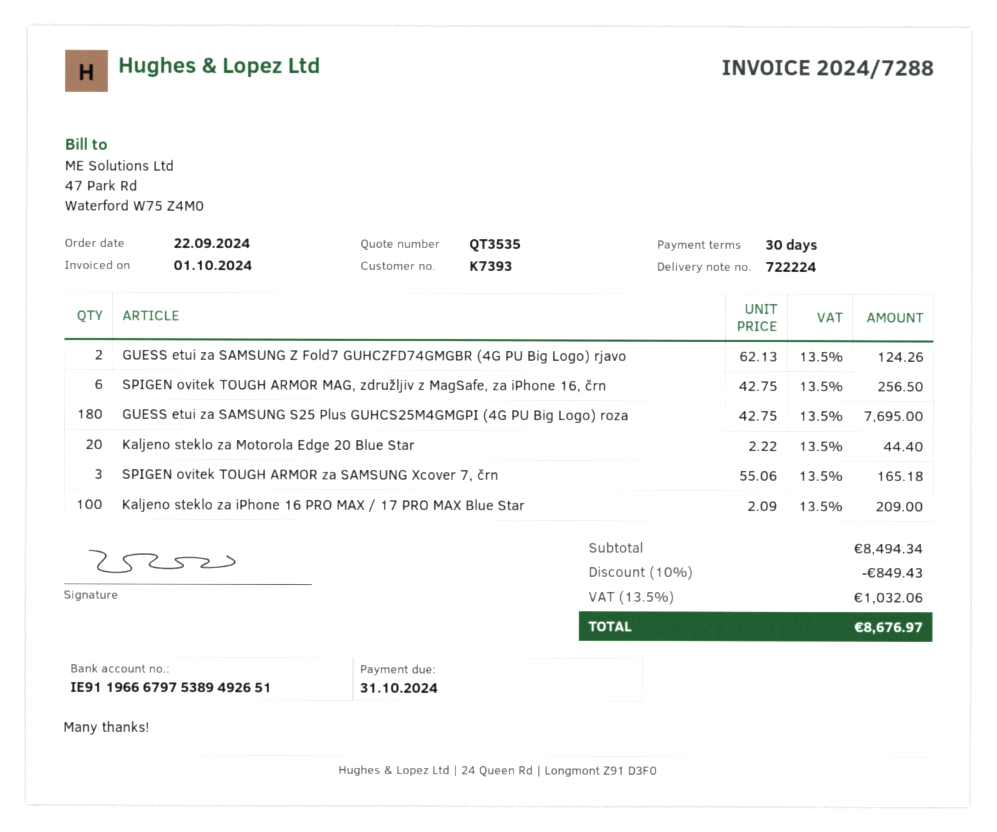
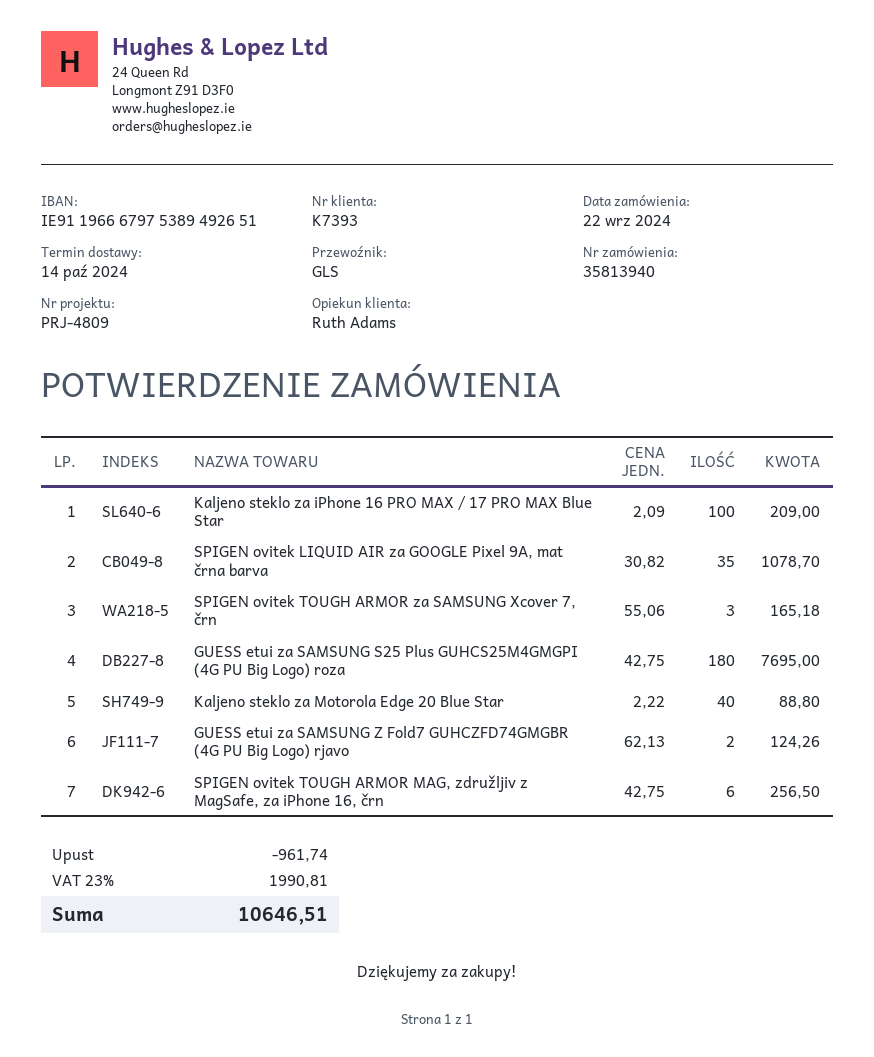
Kaljeno steklo za Motorola Edge 20 Blue Star: 20 x 2.22 = 44.40 -> 40 x 2.22 = 88.80
SPIGEN ovitek LIQUID AIR za GOOGLE Pixel 9A, mat črna barva: none -> 35 x 30.82 = 1078.70
discount: 849.43 -> 961.74
tax: 13.5% = 1032.06 -> 23% = 1990.81
total: 8676.97 -> 10646.51

